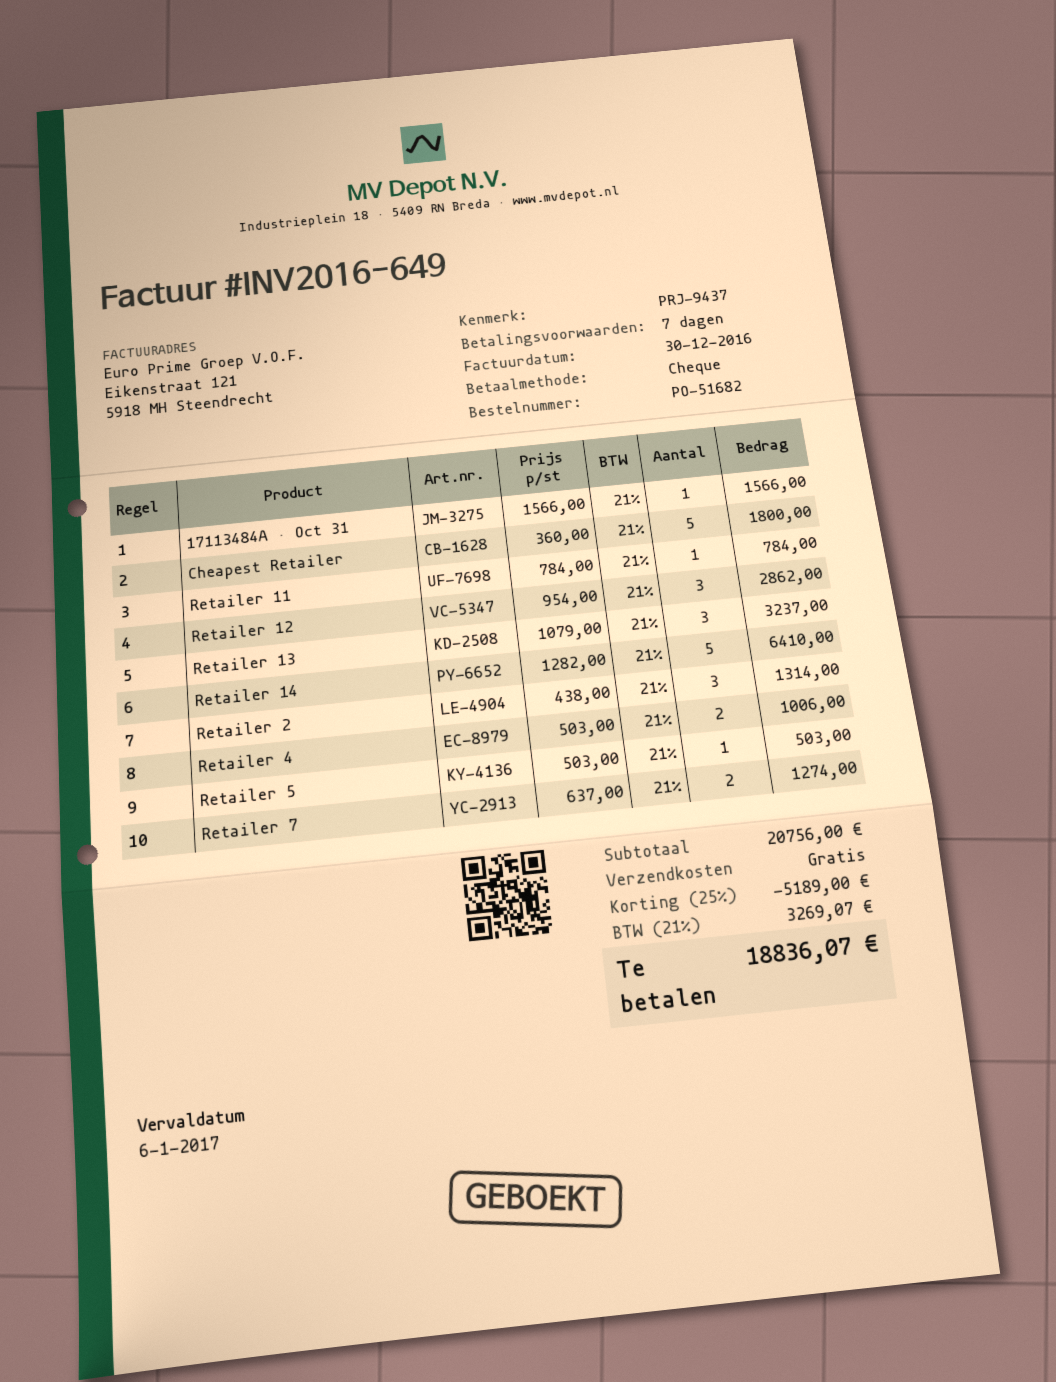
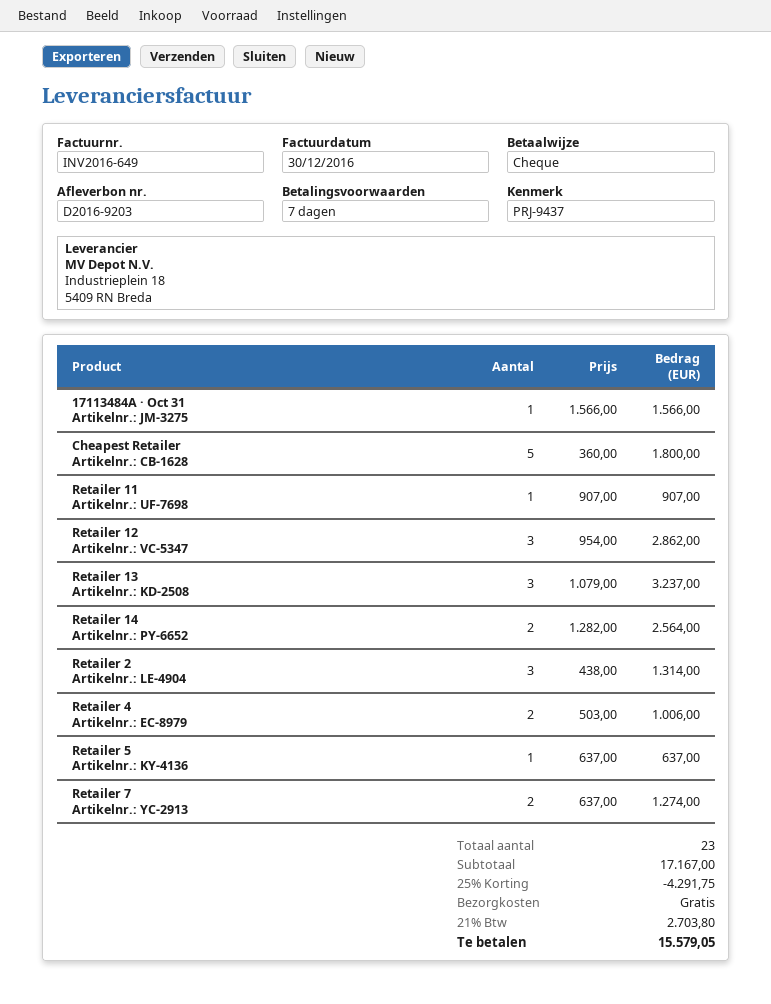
Retailer 11: 1 x 784.00 = 784.00 -> 1 x 907.00 = 907.00
Retailer 14: 5 x 1282.00 = 6410.00 -> 2 x 1282.00 = 2564.00
Retailer 5: 1 x 503.00 = 503.00 -> 1 x 637.00 = 637.00
subtotal: 20756.00 -> 17167.00
discount: 25% = 5189.00 -> 25% = 4291.75
tax: 21% = 3269.07 -> 21% = 2703.80
total: 18836.07 -> 15579.05

